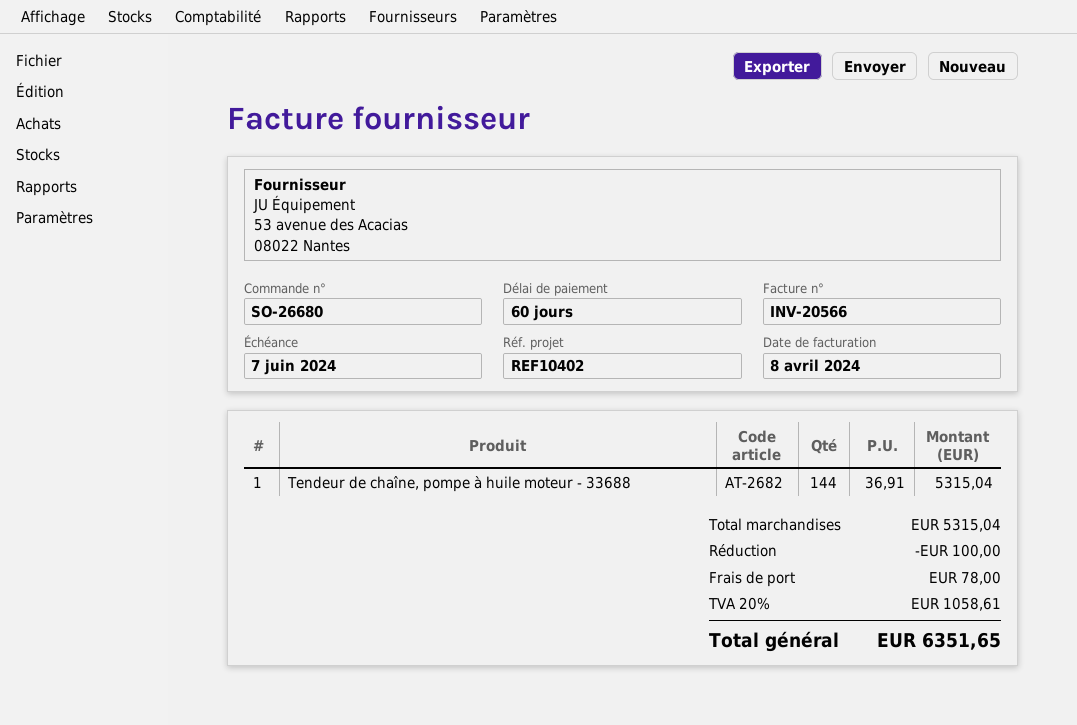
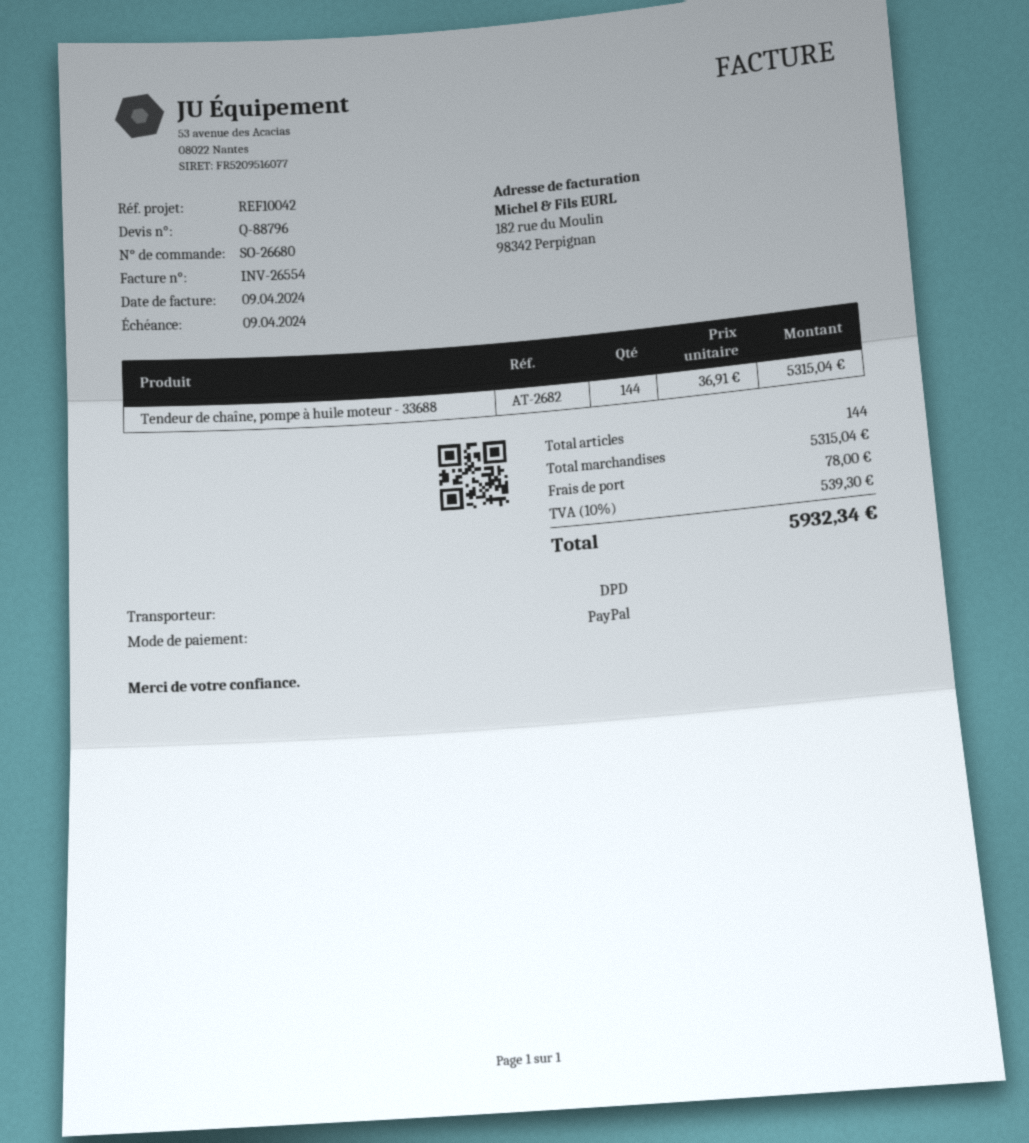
invoice number: INV-20566 -> INV-26554
invoice date: 2024-04-08 -> 2024-04-09
due date: 2024-06-07 -> 2024-04-09
reference: REF10402 -> REF10042
discount: 100.00 -> none
tax: 20% = 1058.61 -> 10% = 539.30
total: 6351.65 -> 5932.34

